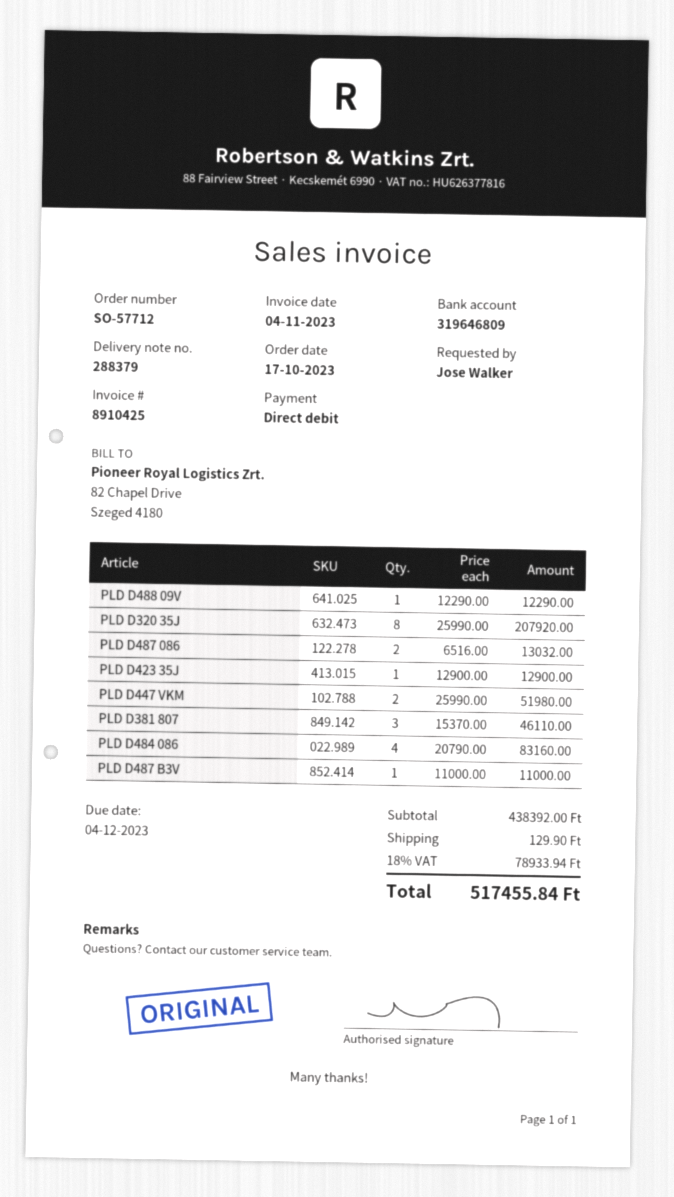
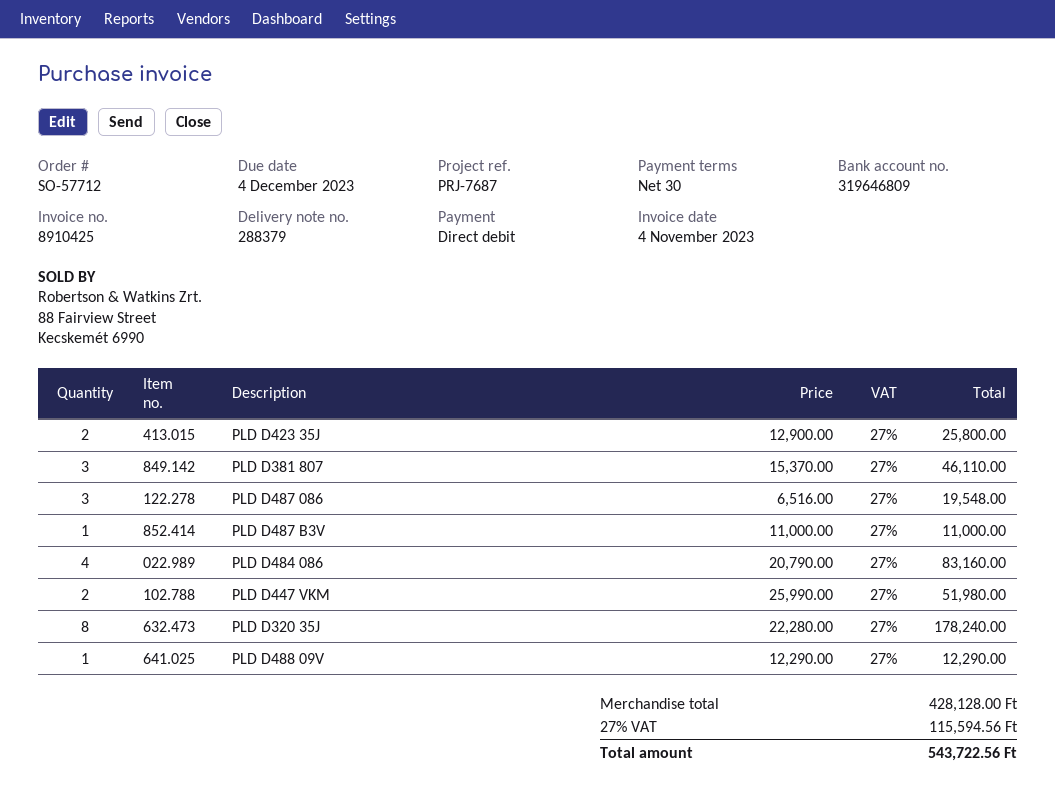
PLD D320 35J: 8 x 25990.00 = 207920.00 -> 8 x 22280.00 = 178240.00
PLD D487 086: 2 x 6516.00 = 13032.00 -> 3 x 6516.00 = 19548.00
PLD D423 35J: 1 x 12900.00 = 12900.00 -> 2 x 12900.00 = 25800.00
subtotal: 438392.00 -> 428128.00
shipping: 129.90 -> none
tax: 18% = 78933.94 -> 27% = 115594.56
total: 517455.84 -> 543722.56

